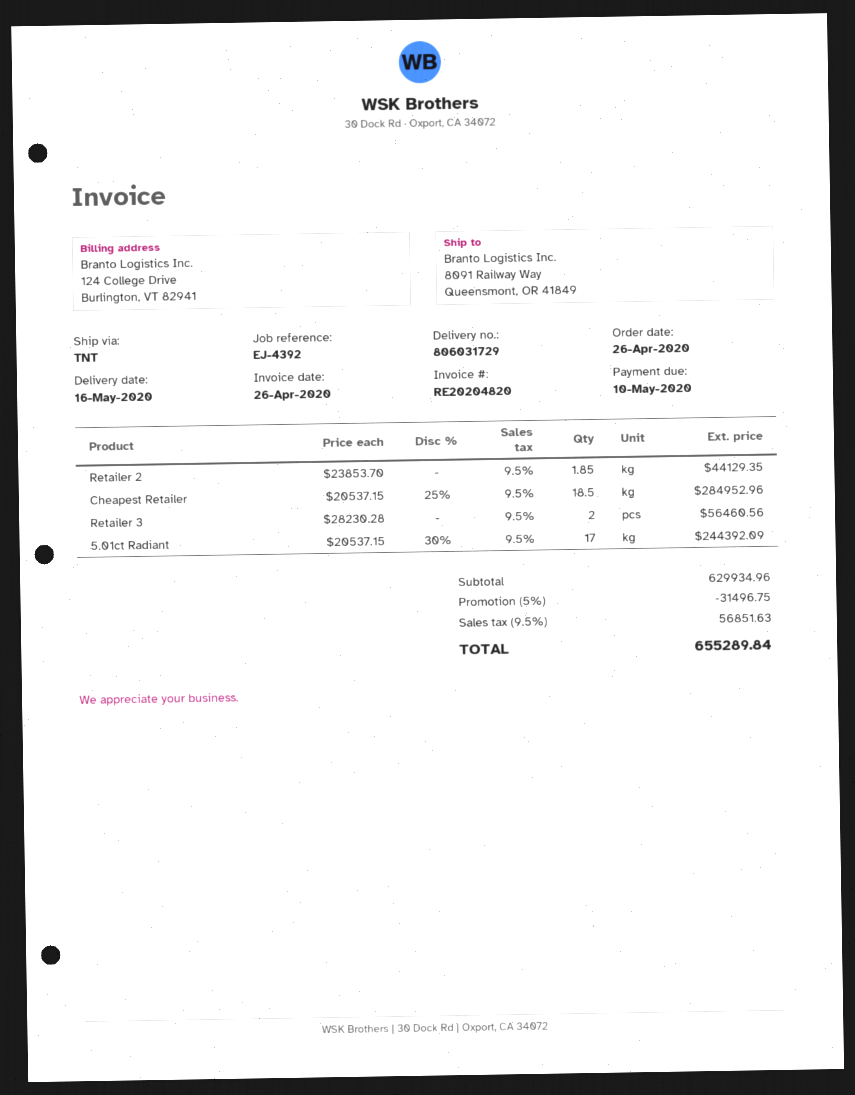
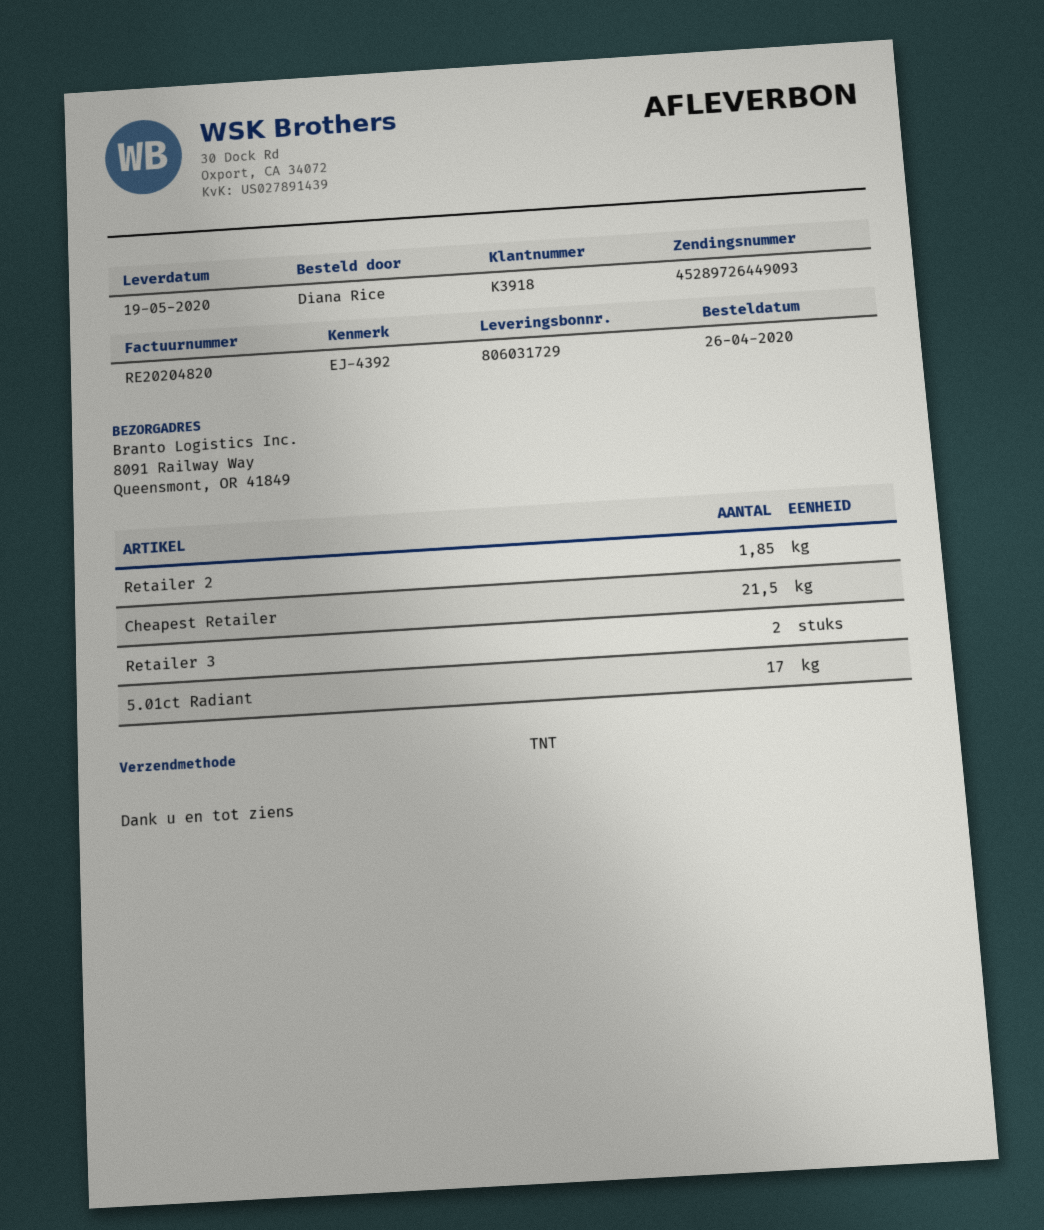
delivery date: 2020-05-16 -> 2020-05-19
Cheapest Retailer: 18.5 -> 21.5

